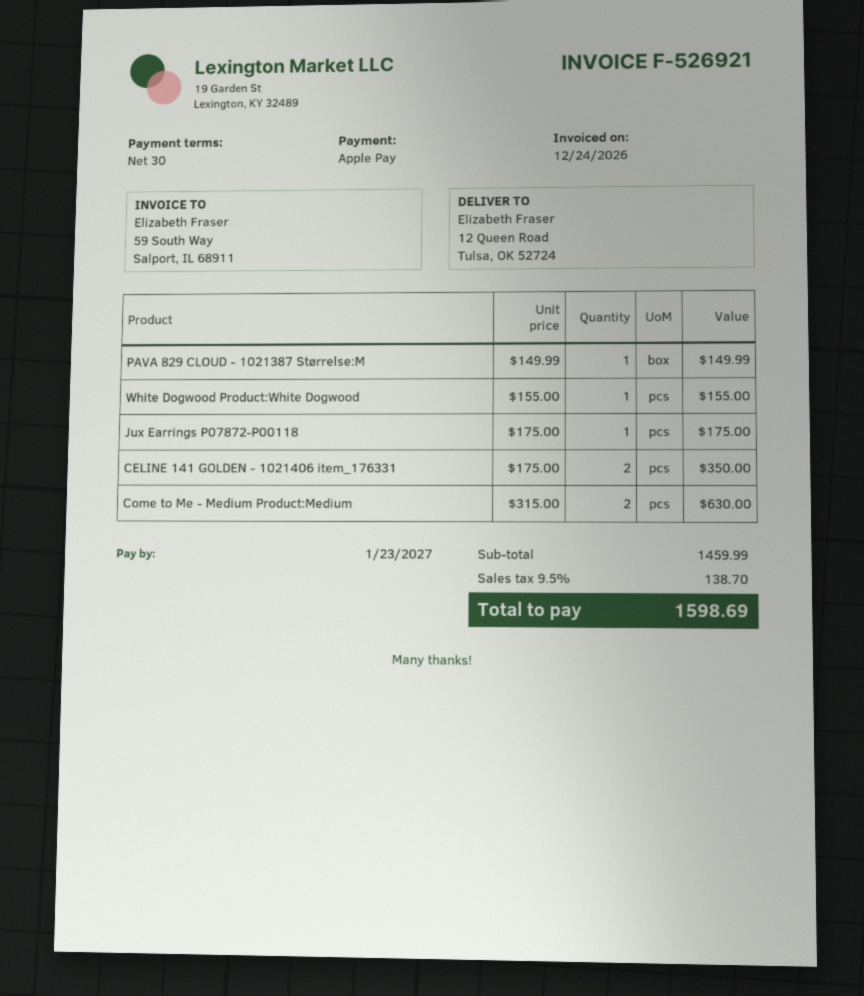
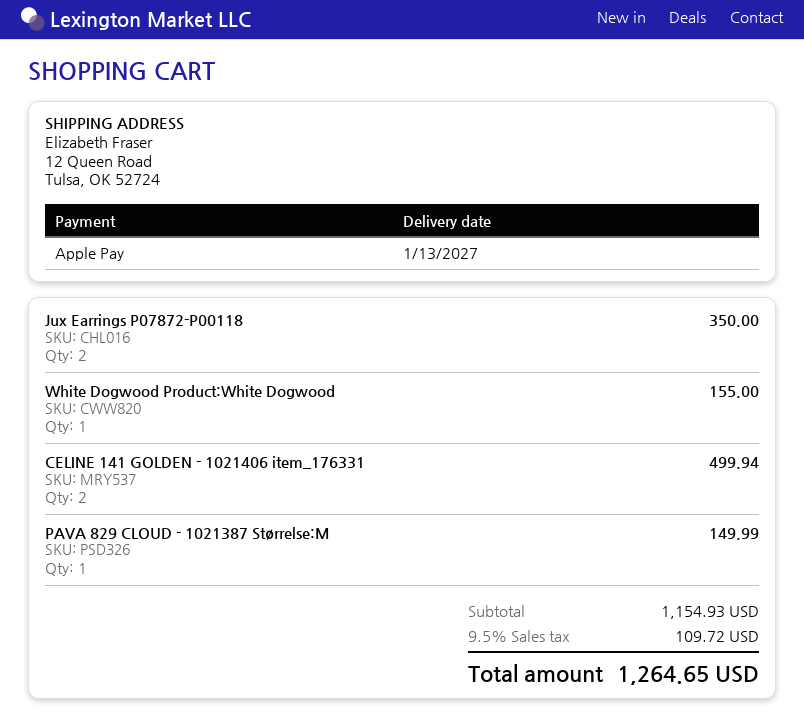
Jux Earrings P07872-P00118: 1 for 175.00 -> 2 for 350.00
CELINE 141 GOLDEN - 1021406 item_176331: 2 for 350.00 -> 2 for 499.94
Come to Me - Medium Product:Medium: 2 for 630.00 -> none
subtotal: 1459.99 -> 1154.93
tax: 9.5% = 138.70 -> 9.5% = 109.72
total: 1598.69 -> 1264.65

